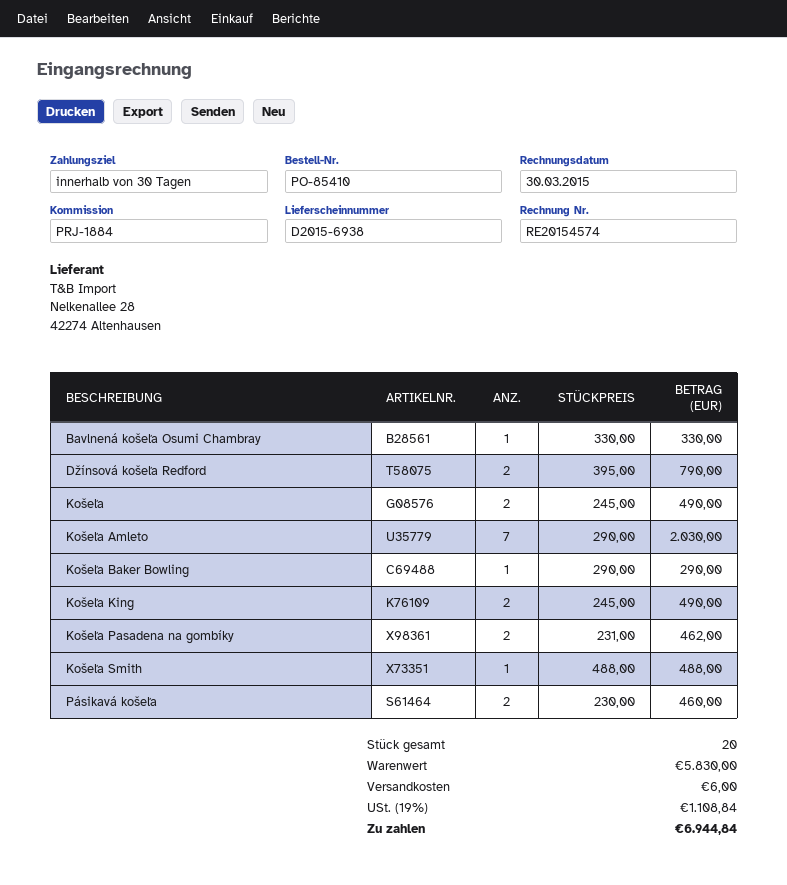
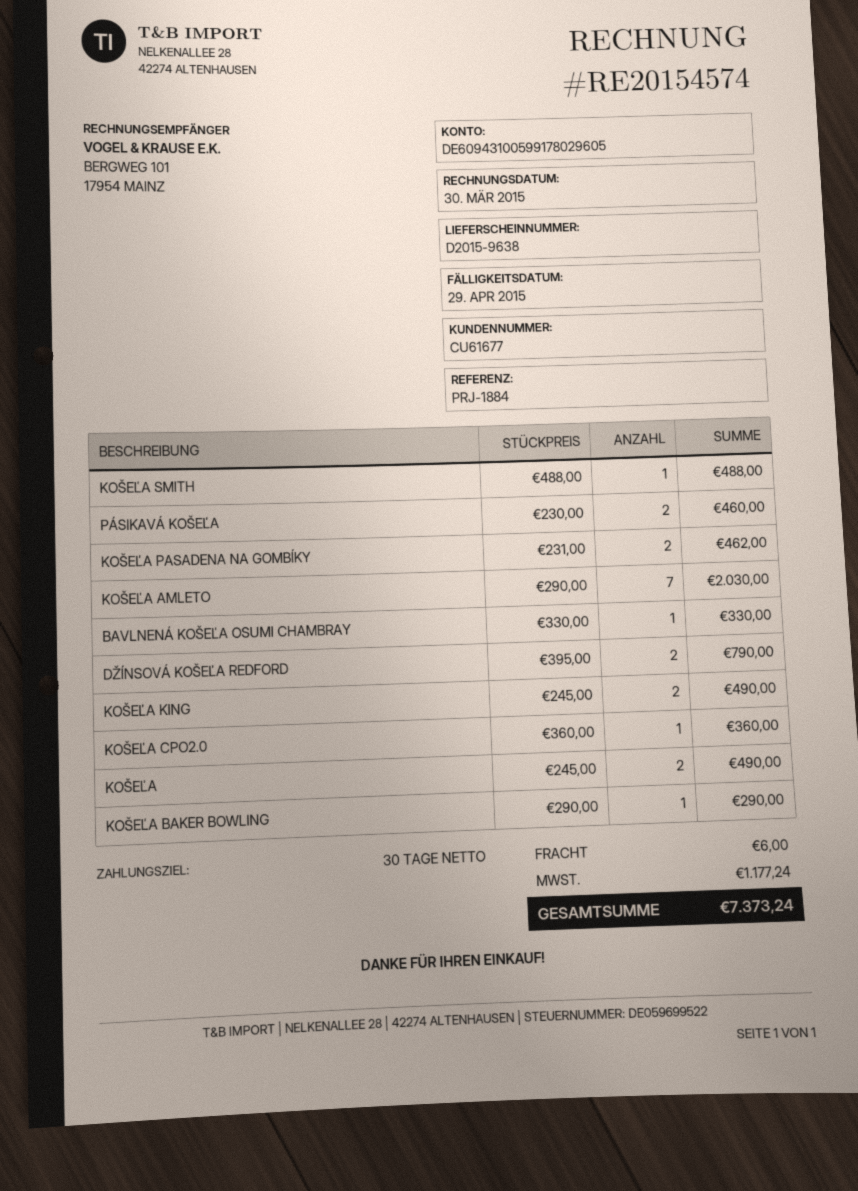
delivery note number: D2015-6938 -> D2015-9638
KOŠEĽA CPO2.0: none -> 1 x 360.00 = 360.00
tax: 1108.84 -> 1177.24
total: 6944.84 -> 7373.24

